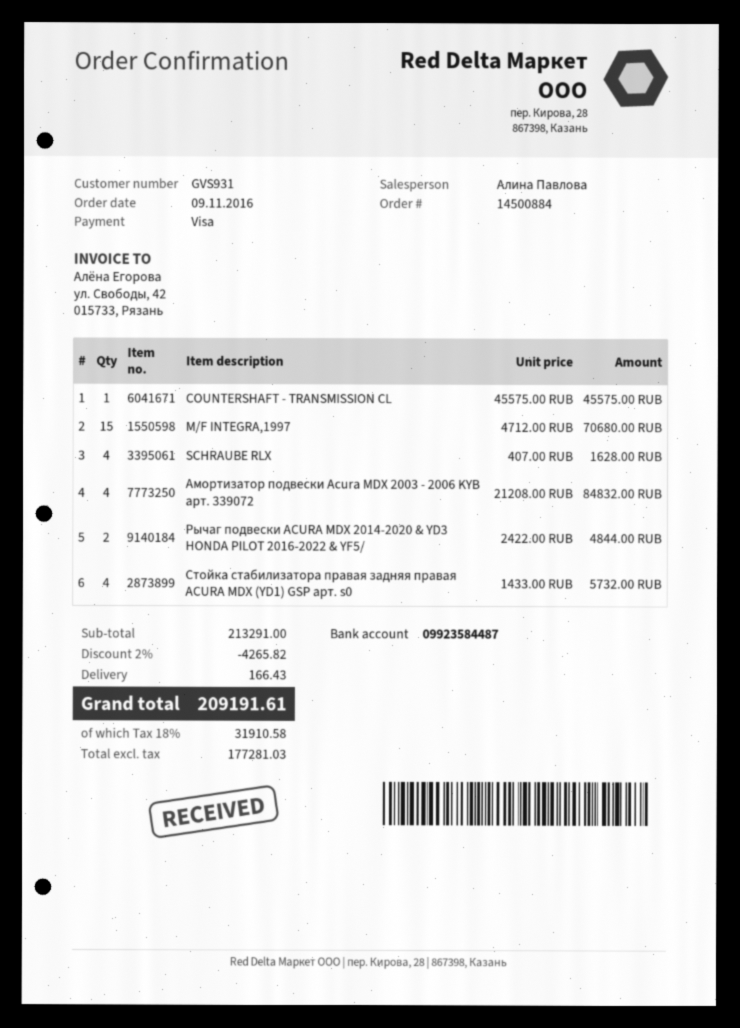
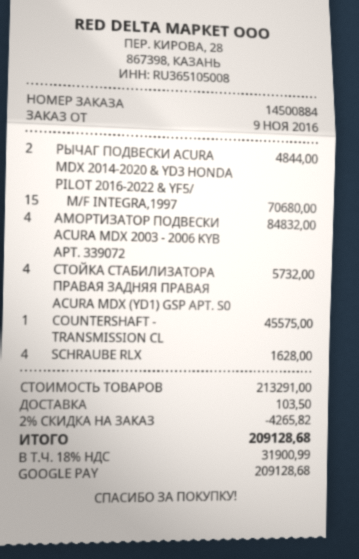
payment method: Visa -> Google Pay
shipping: 166.43 -> 103.50
tax: 18% = 31910.58 -> 18% = 31900.99
total: 209191.61 -> 209128.68

